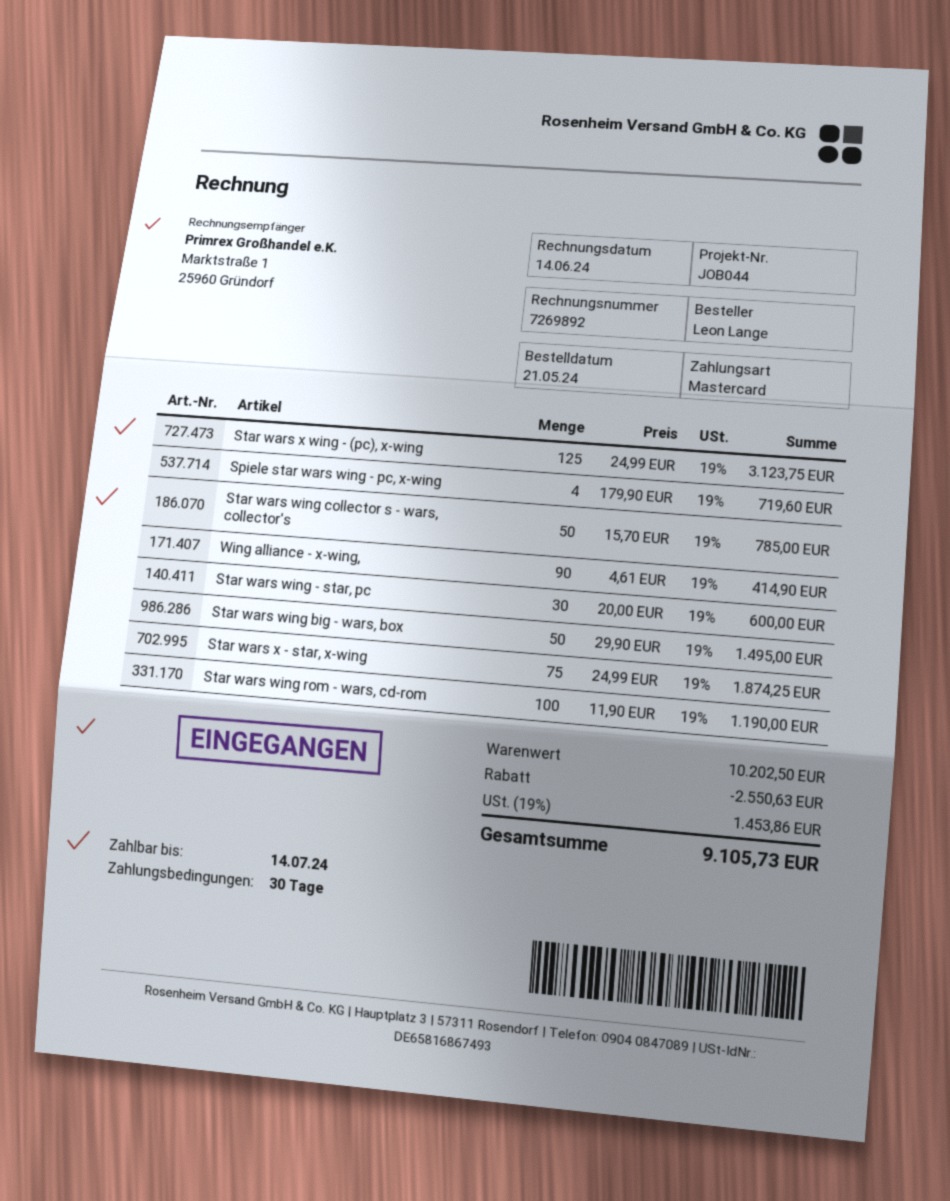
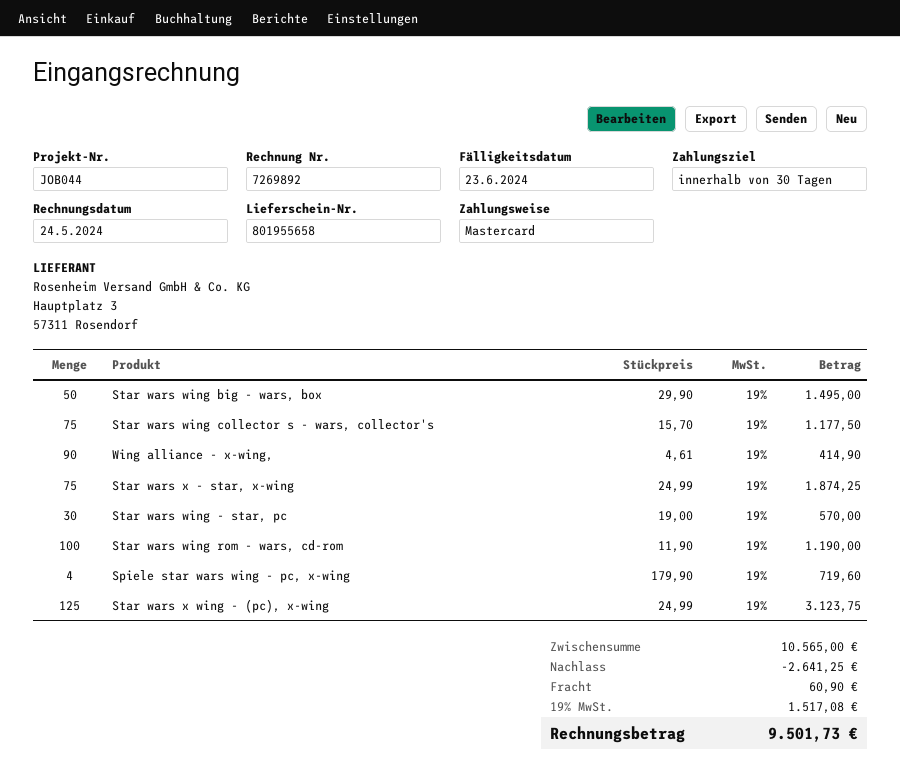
invoice date: 2024-06-14 -> 2024-05-24
due date: 2024-07-14 -> 2024-06-23
Star wars wing collector s - wars, collector's: 50 x 15.70 = 785.00 -> 75 x 15.70 = 1177.50
Star wars wing - star, pc: 30 x 20.00 = 600.00 -> 30 x 19.00 = 570.00
subtotal: 10202.50 -> 10565.00
discount: 2550.63 -> 2641.25
shipping: none -> 60.90
tax: 19% = 1453.86 -> 19% = 1517.08
total: 9105.73 -> 9501.73

